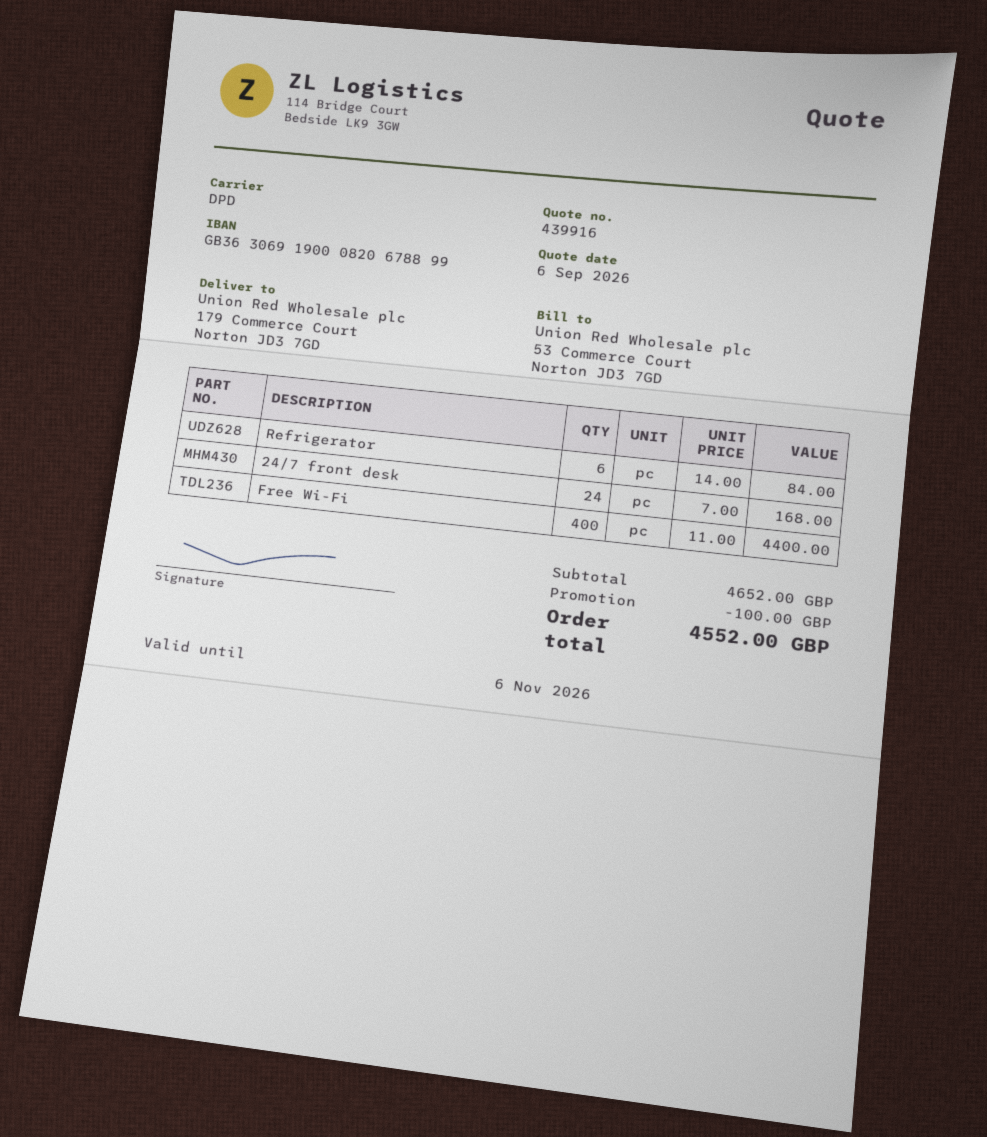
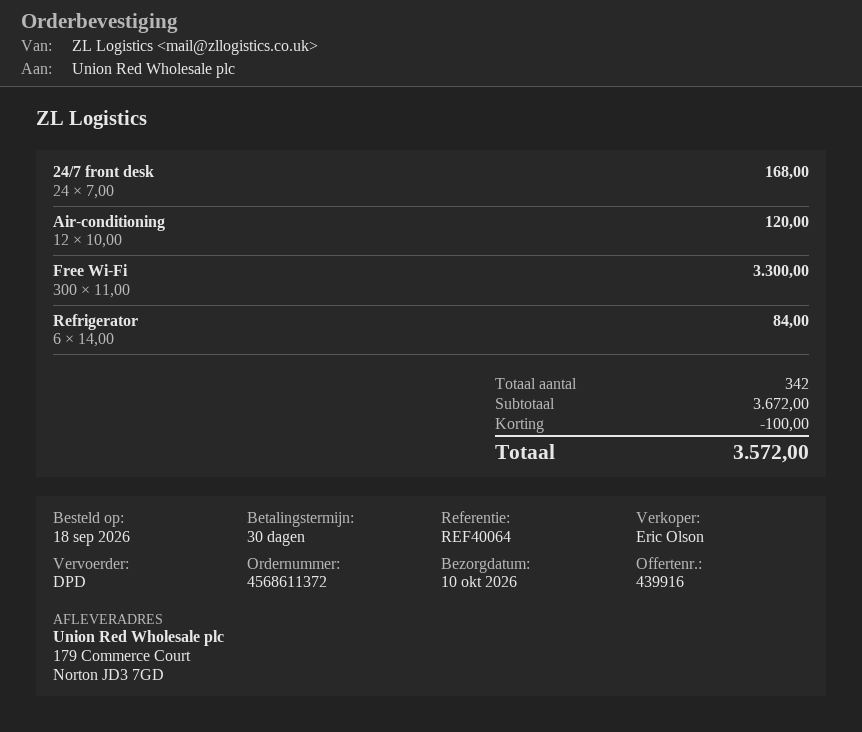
Free Wi-Fi: 400 x 11.00 = 4400.00 -> 300 x 11.00 = 3300.00
Air-conditioning: none -> 12 x 10.00 = 120.00
subtotal: 4652.00 -> 3672.00
total: 4552.00 -> 3572.00

